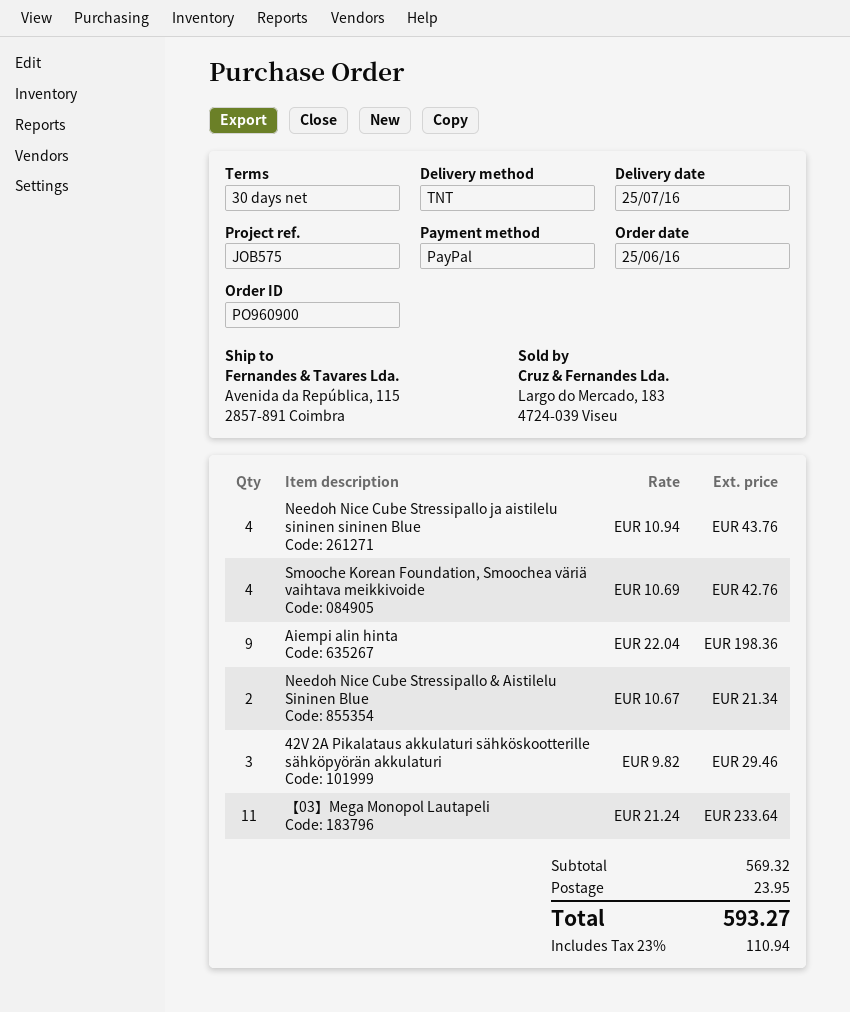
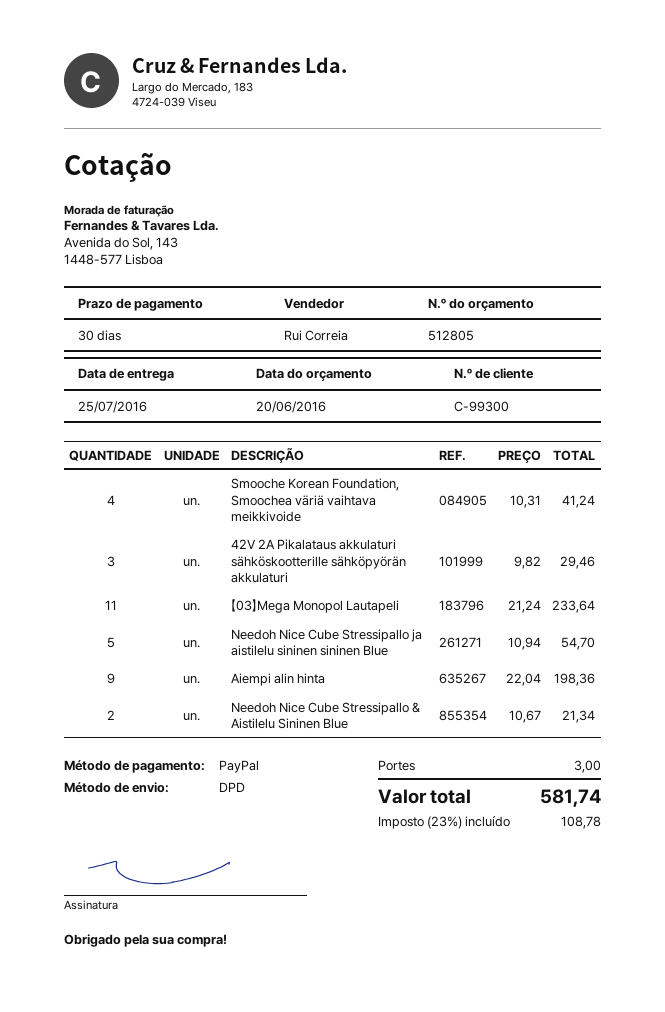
shipping method: TNT -> DPD
Needoh Nice Cube Stressipallo ja aistilelu sininen sininen Blue: 4 x 10.94 = 43.76 -> 5 x 10.94 = 54.70
Smooche Korean Foundation, Smoochea väriä vaihtava meikkivoide: 4 x 10.69 = 42.76 -> 4 x 10.31 = 41.24
shipping: 23.95 -> 3.00
tax: 23% = 110.94 -> 23% = 108.78
total: 593.27 -> 581.74

